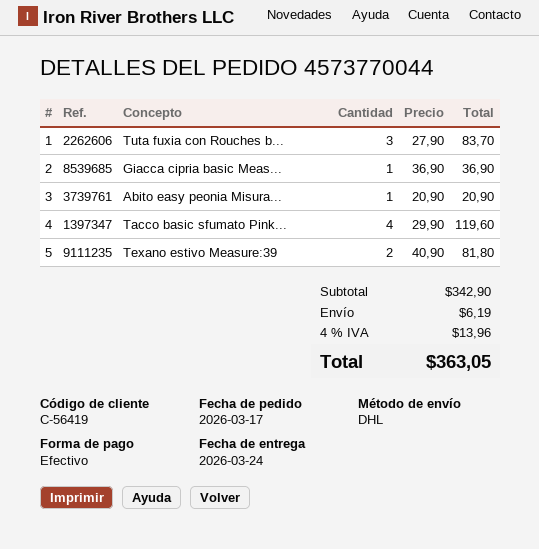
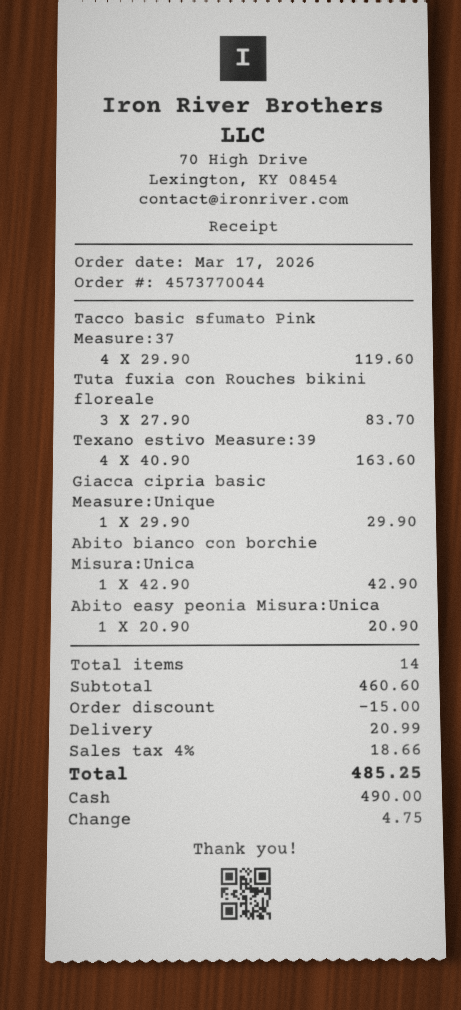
Giacca cipria basic Meas...: 1 x 36.90 = 36.90 -> 1 x 29.90 = 29.90
Texano estivo Measure:39: 2 x 40.90 = 81.80 -> 4 x 40.90 = 163.60
Abito bianco con borchie Misura:Unica: none -> 1 x 42.90 = 42.90
subtotal: 342.90 -> 460.60
discount: none -> 15.00
shipping: 6.19 -> 20.99
tax: 4% = 13.96 -> 4% = 18.66
total: 363.05 -> 485.25

